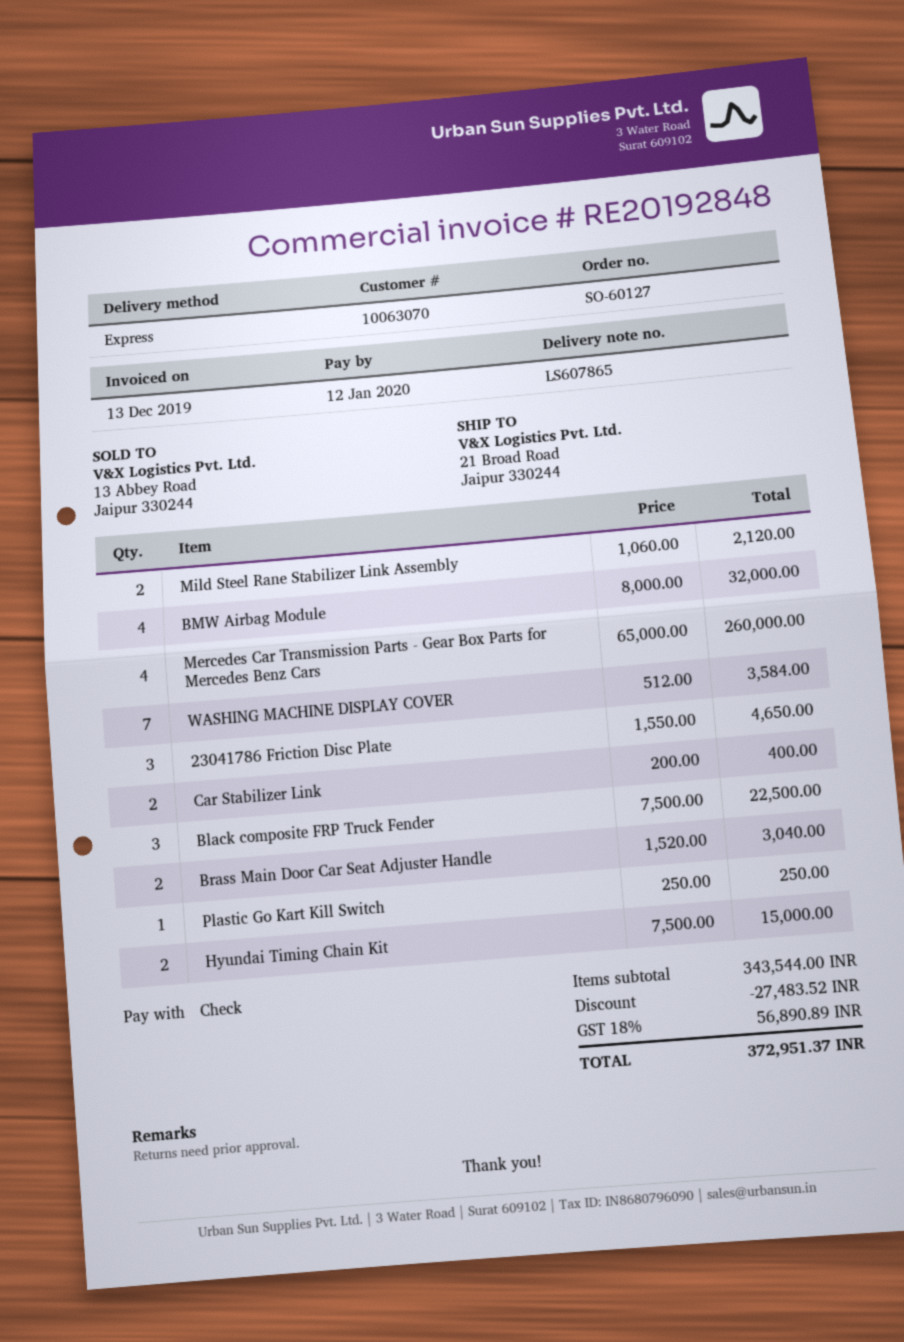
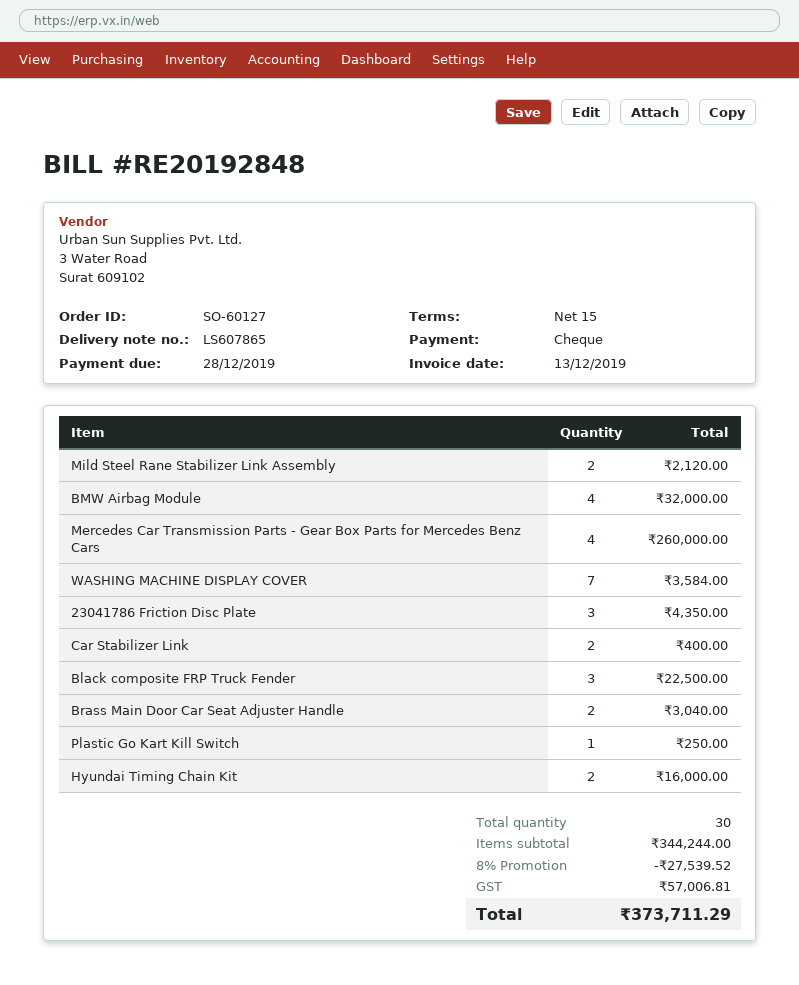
due date: 2020-01-12 -> 2019-12-28
23041786 Friction Disc Plate: 3 for 4650.00 -> 3 for 4350.00
Hyundai Timing Chain Kit: 2 for 15000.00 -> 2 for 16000.00
subtotal: 343544.00 -> 344244.00
discount: 27483.52 -> 27539.52
tax: 56890.89 -> 57006.81
total: 372951.37 -> 373711.29

